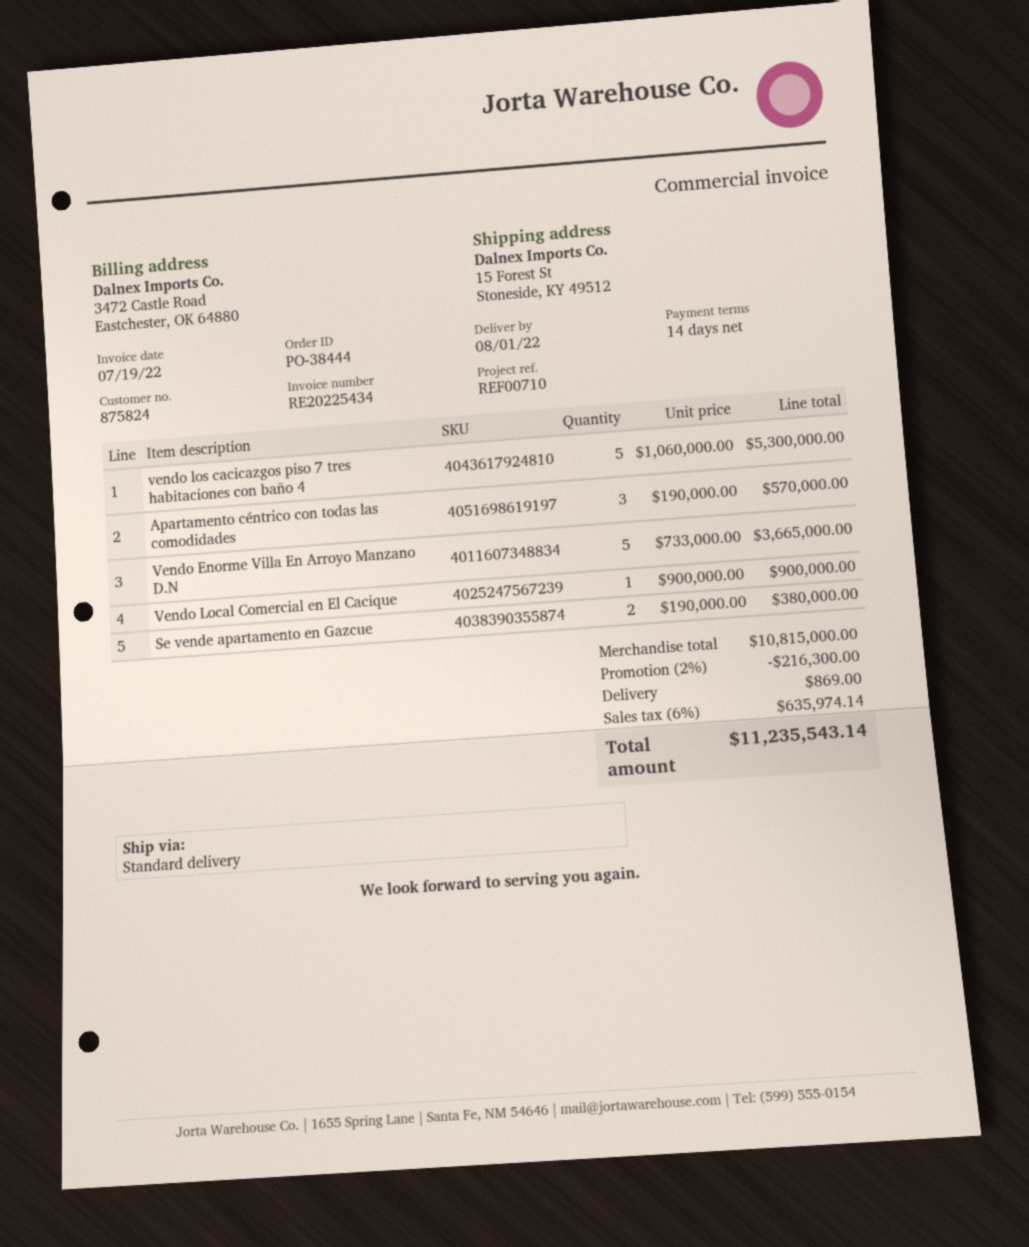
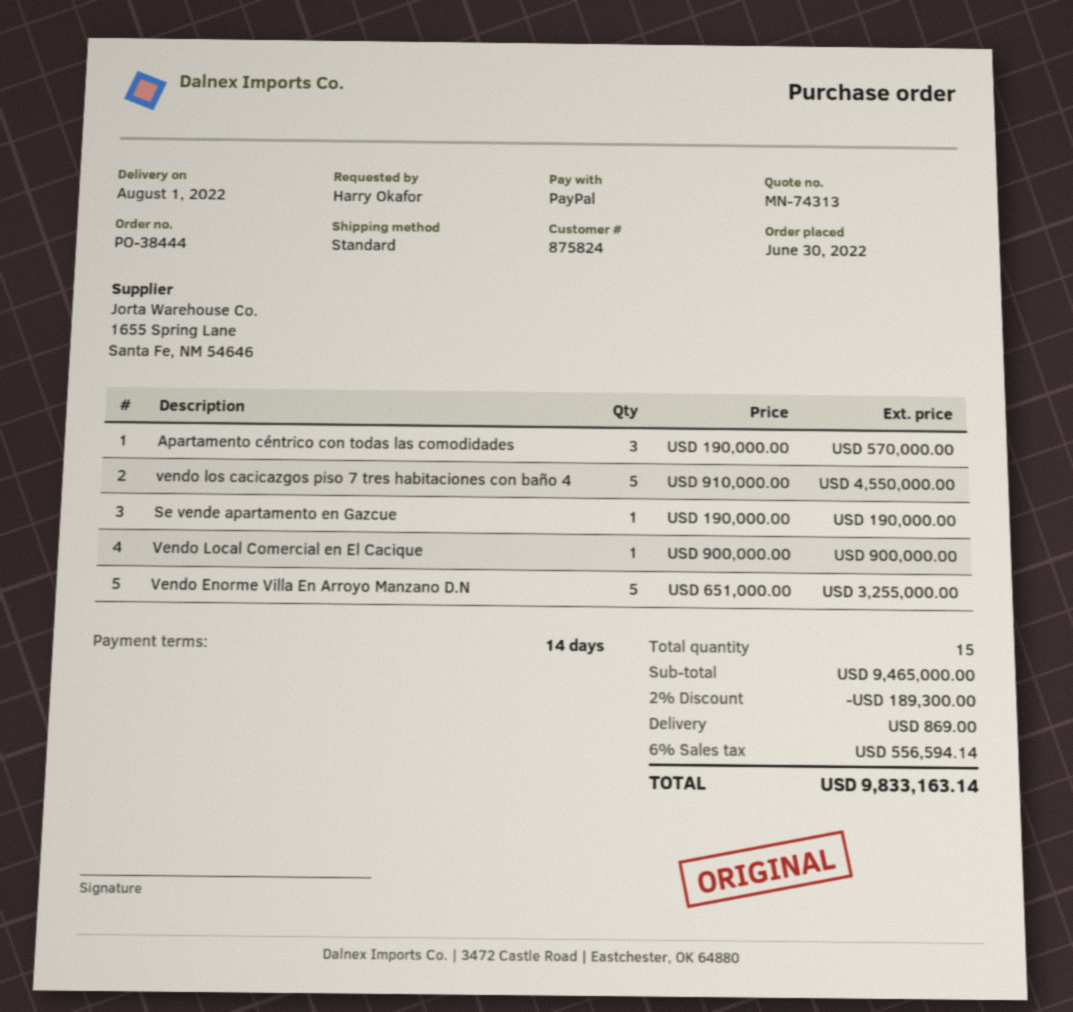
vendo los cacicazgos piso 7 tres habitaciones con baño 4: 5 x 1060000.00 = 5300000.00 -> 5 x 910000.00 = 4550000.00
Vendo Enorme Villa En Arroyo Manzano D.N: 5 x 733000.00 = 3665000.00 -> 5 x 651000.00 = 3255000.00
Se vende apartamento en Gazcue: 2 x 190000.00 = 380000.00 -> 1 x 190000.00 = 190000.00
subtotal: 10815000.00 -> 9465000.00
discount: 2% = 216300.00 -> 2% = 189300.00
tax: 6% = 635974.14 -> 6% = 556594.14
total: 11235543.14 -> 9833163.14

